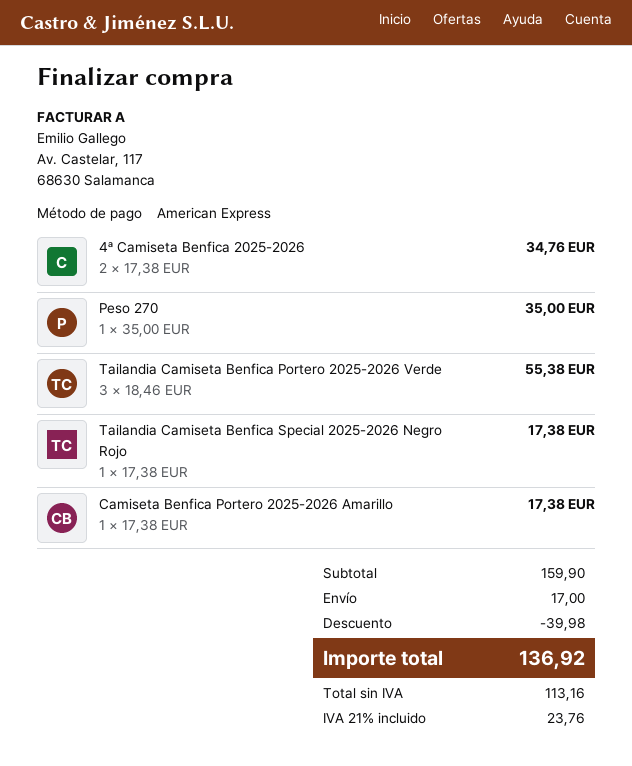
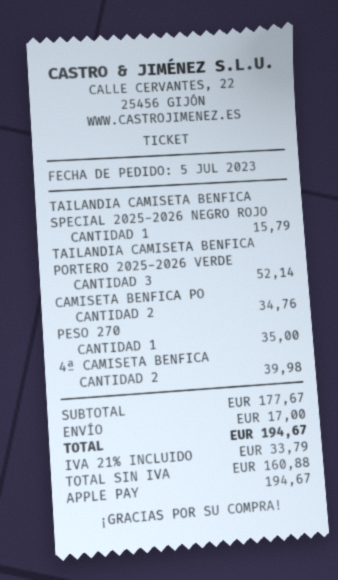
payment method: American Express -> Apple Pay
4ª Camiseta Benfica 2025-2026: 2 for 34.76 -> 2 for 39.98
Tailandia Camiseta Benfica Portero 2025-2026 Verde: 3 for 55.38 -> 3 for 52.14
Tailandia Camiseta Benfica Special 2025-2026 Negro Rojo: 1 for 17.38 -> 1 for 15.79
Camiseta Benfica Portero 2025-2026 Amarillo: 1 for 17.38 -> 2 for 34.76
subtotal: 159.90 -> 177.67
discount: 39.98 -> none
net: 113.16 -> 160.88
tax: 21% = 23.76 -> 21% = 33.79
total: 136.92 -> 194.67

